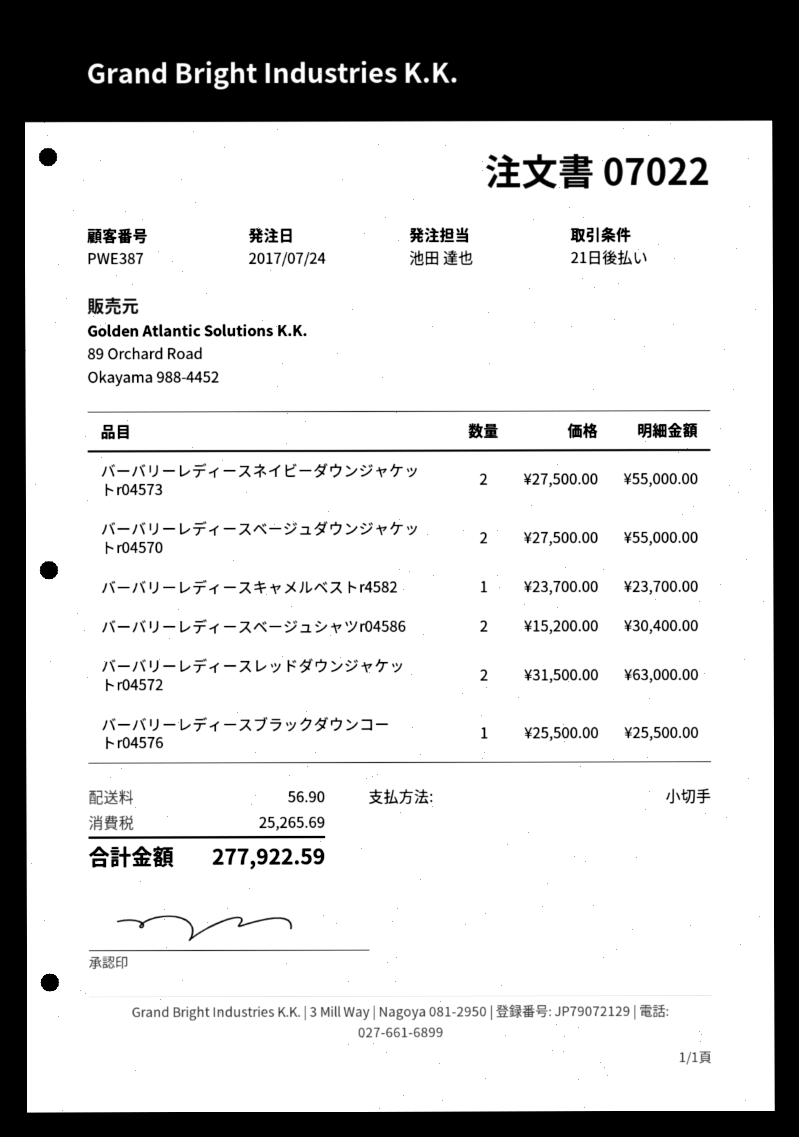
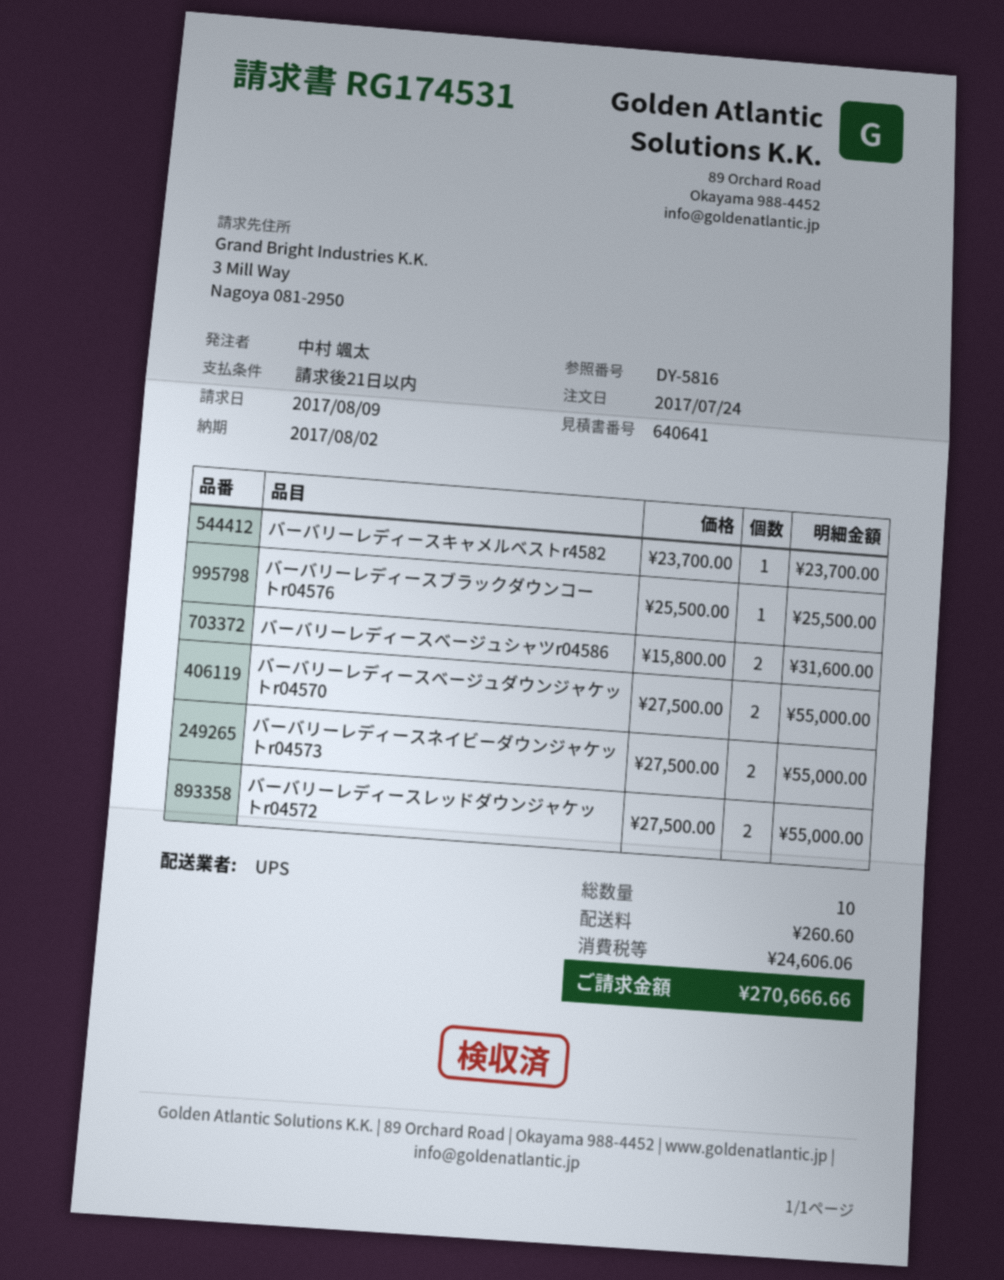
ordered by: 池田 達也 -> 中村 颯太
バーバリーレディースベージュシャツr04586: 2 x 15200.00 = 30400.00 -> 2 x 15800.00 = 31600.00
バーバリーレディースレッドダウンジャケットr04572: 2 x 31500.00 = 63000.00 -> 2 x 27500.00 = 55000.00
shipping: 56.90 -> 260.60
tax: 25265.69 -> 24606.06
total: 277922.59 -> 270666.66

